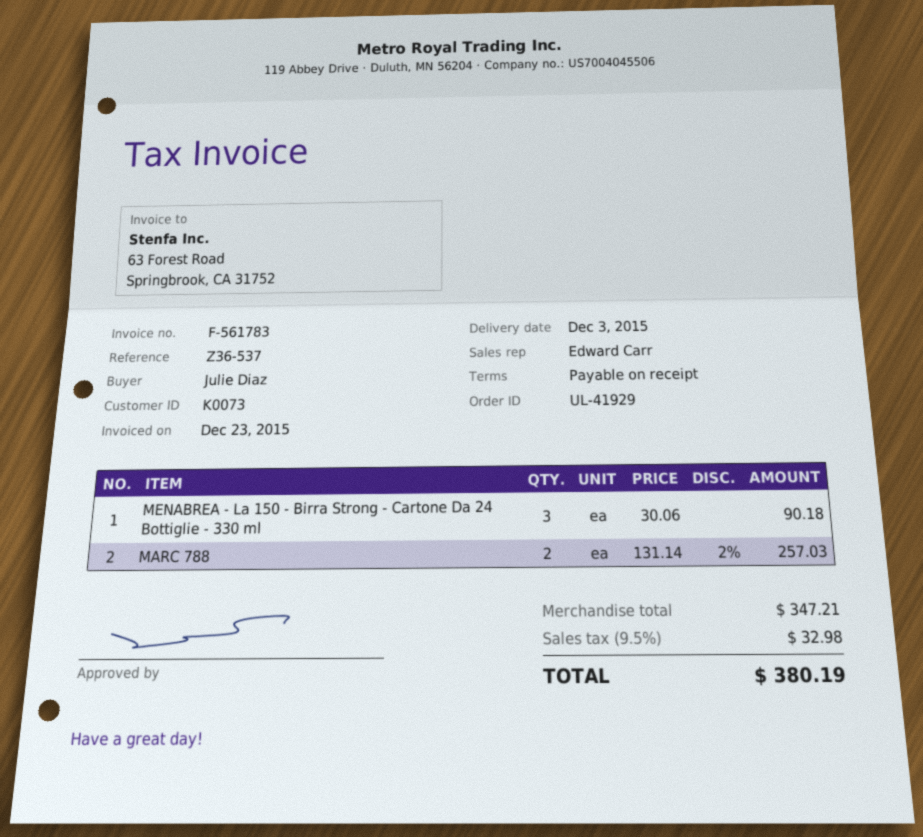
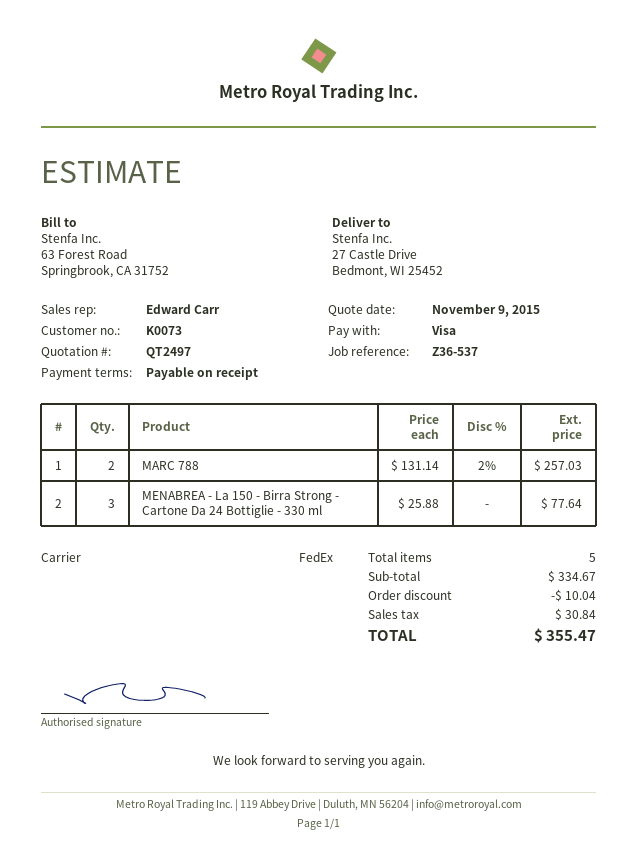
MENABREA - La 150 - Birra Strong - Cartone Da 24 Bottiglie - 330 ml: 3 x 30.06 = 90.18 -> 3 x 25.88 = 77.64
subtotal: 347.21 -> 334.67
discount: none -> 10.04
tax: 32.98 -> 30.84
total: 380.19 -> 355.47

